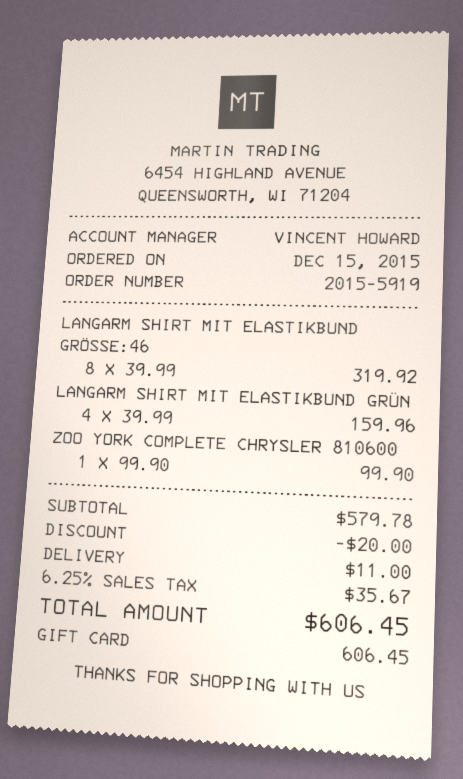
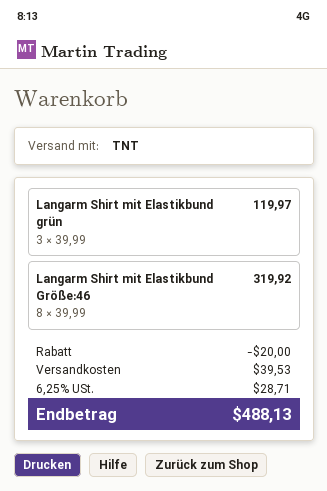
LANGARM SHIRT MIT ELASTIKBUND GRÜN: 4 x 39.99 = 159.96 -> 3 x 39.99 = 119.97
ZOO YORK COMPLETE CHRYSLER 810600: 1 x 99.90 = 99.90 -> none
shipping: 11.00 -> 39.53
tax: 6.25% = 35.67 -> 6.25% = 28.71
total: 606.45 -> 488.13

